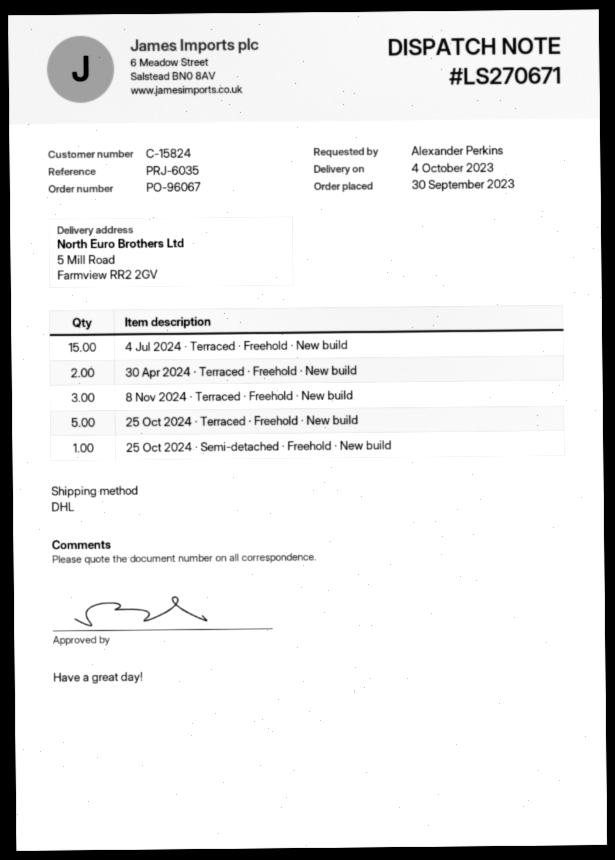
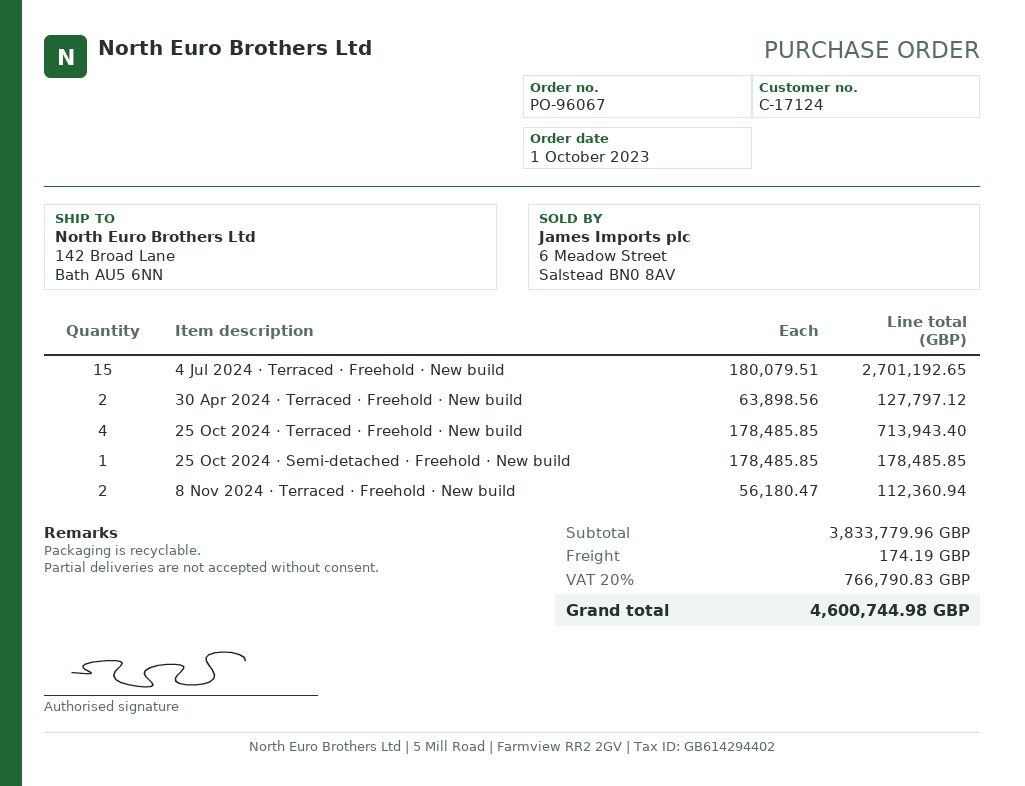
order date: 2023-09-30 -> 2023-10-01
customer number: C-15824 -> C-17124
ship to: 5 Mill Road, Farmview RR2 2GV -> 142 Broad Lane, Bath AU5 6NN
8 Nov 2024 · Terraced · Freehold · New build: 3 -> 2
25 Oct 2024 · Terraced · Freehold · New build: 5 -> 4

